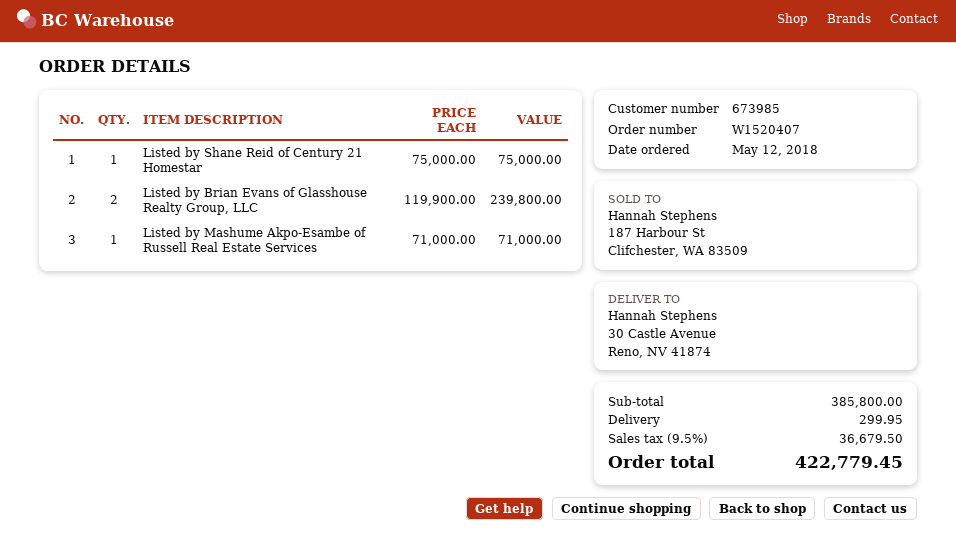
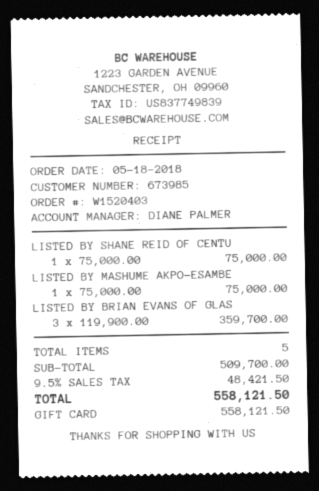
order number: W1520407 -> W1520403
order date: 2018-05-12 -> 2018-05-18
Listed by Brian Evans of Glasshouse Realty Group, LLC: 2 x 119900.00 = 239800.00 -> 3 x 119900.00 = 359700.00
Listed by Mashume Akpo-Esambe of Russell Real Estate Services: 1 x 71000.00 = 71000.00 -> 1 x 75000.00 = 75000.00
subtotal: 385800.00 -> 509700.00
shipping: 299.95 -> none
tax: 9.5% = 36679.50 -> 9.5% = 48421.50
total: 422779.45 -> 558121.50

